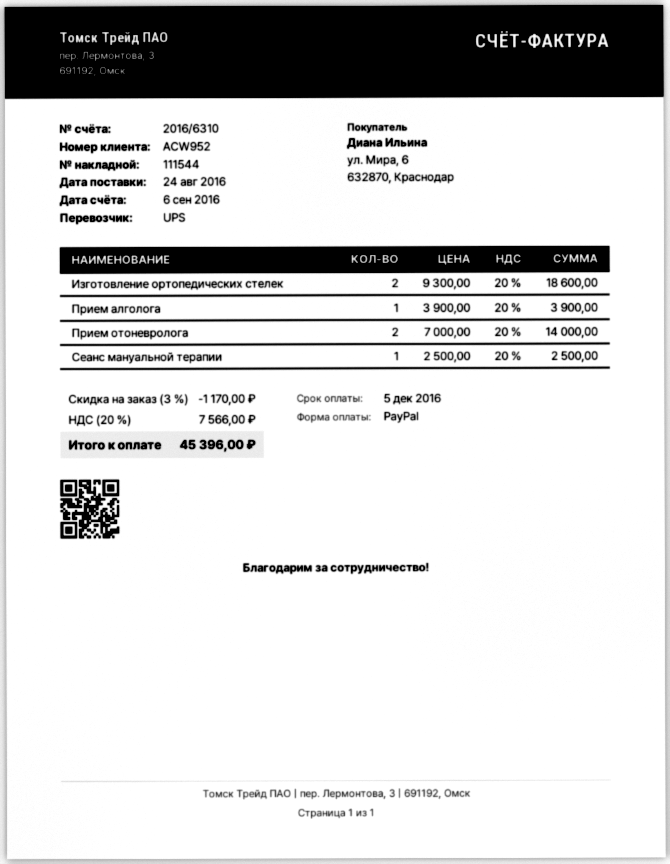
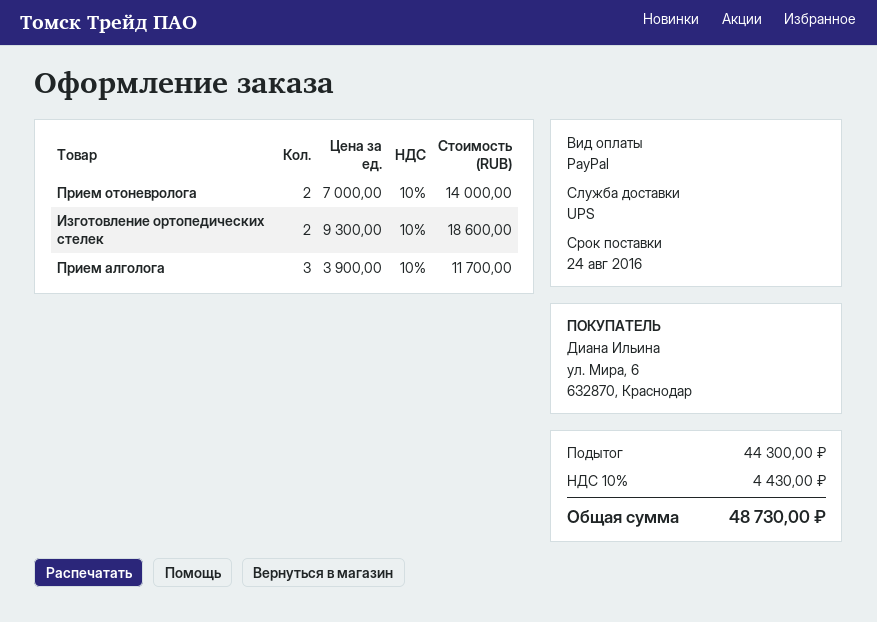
Прием алголога: 1 x 3900.00 = 3900.00 -> 3 x 3900.00 = 11700.00
Сеанс мануальной терапии: 1 x 2500.00 = 2500.00 -> none
discount: 3% = 1170.00 -> none
tax: 20% = 7566.00 -> 10% = 4430.00
total: 45396.00 -> 48730.00

